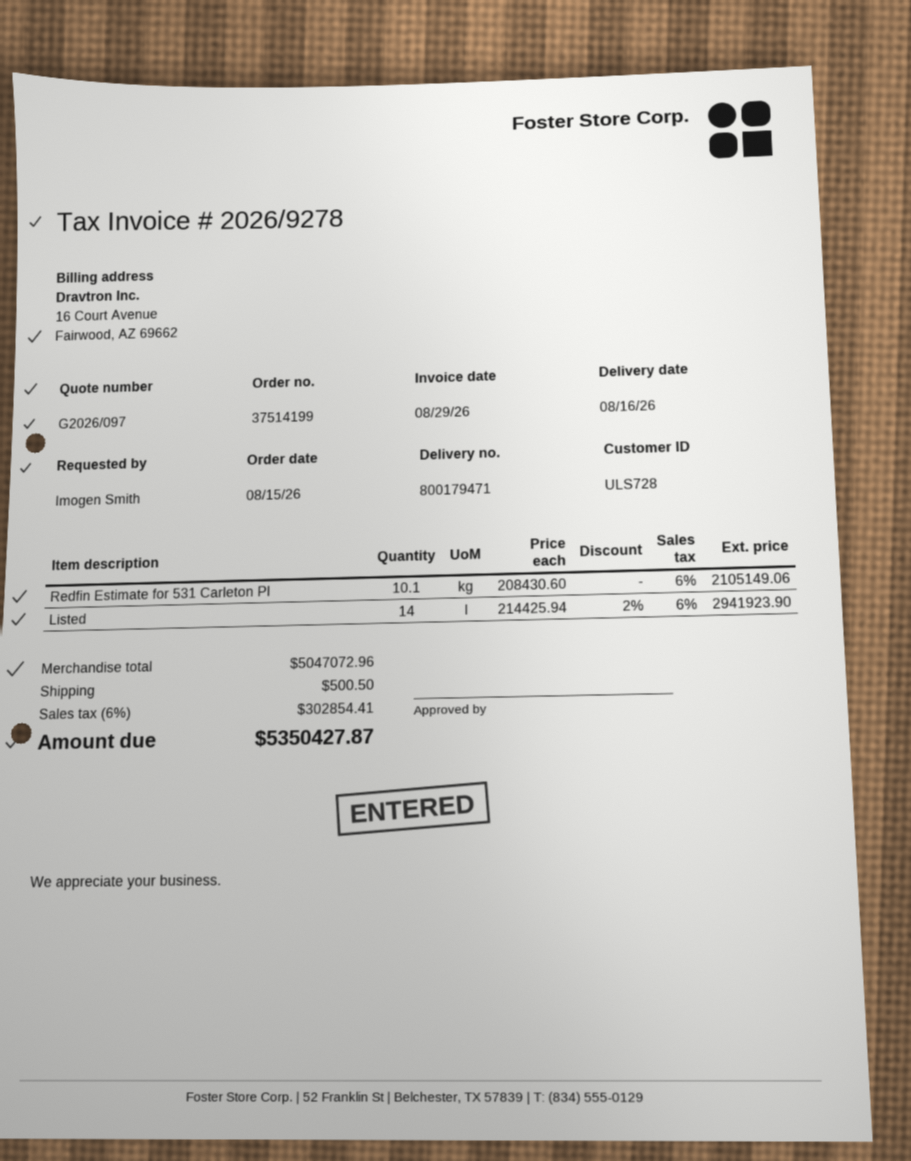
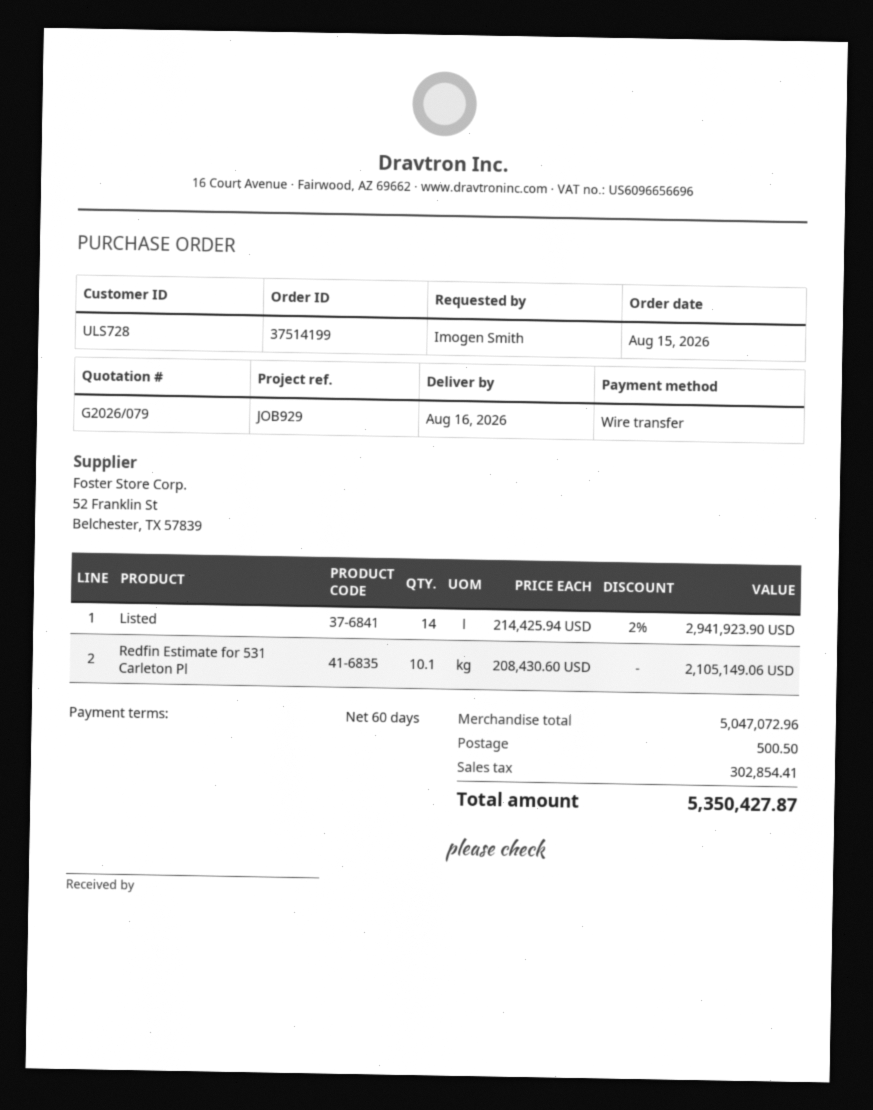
quote number: G2026/097 -> G2026/079

